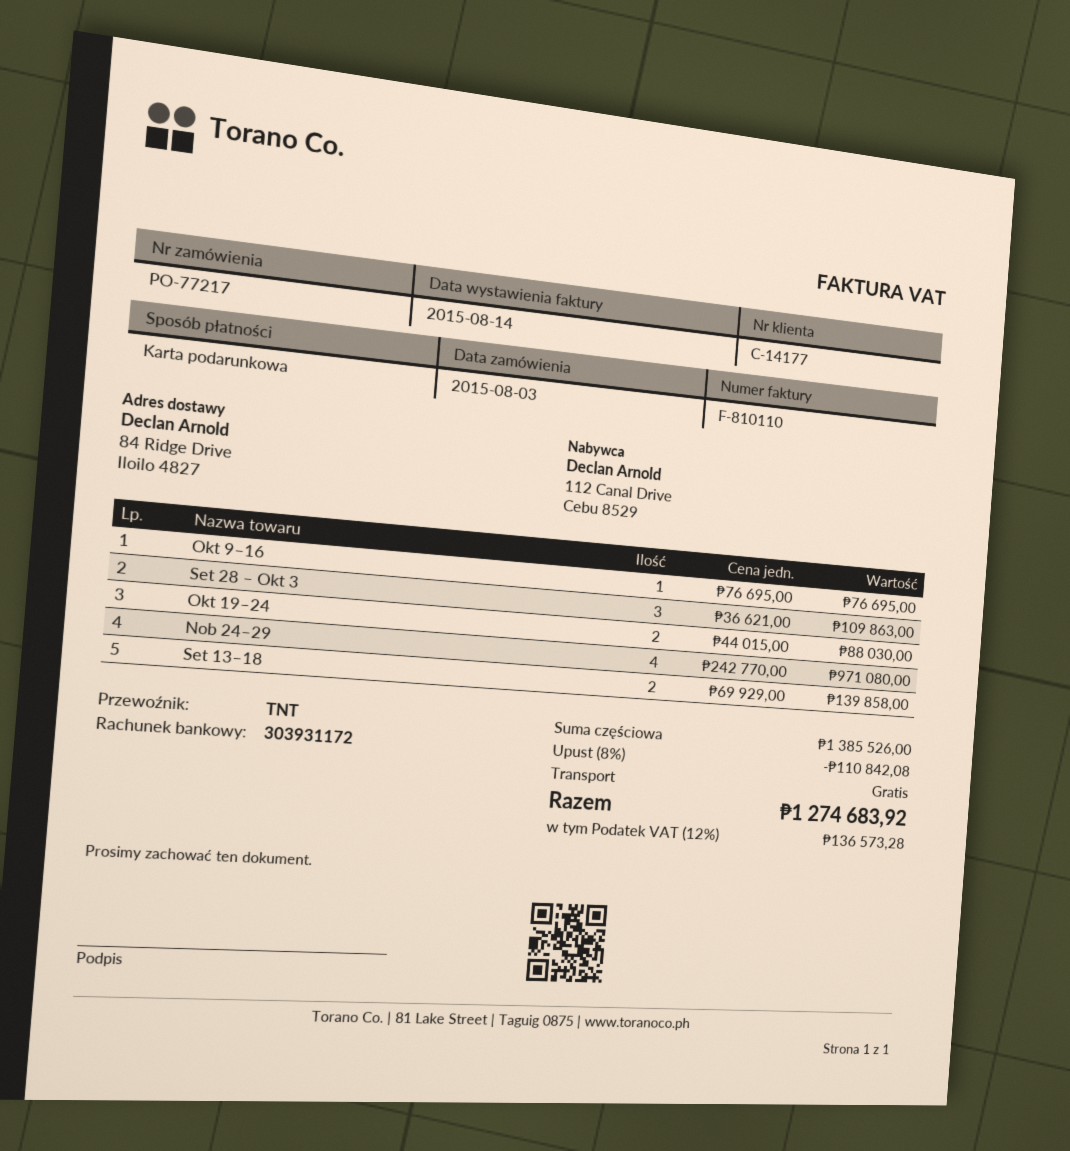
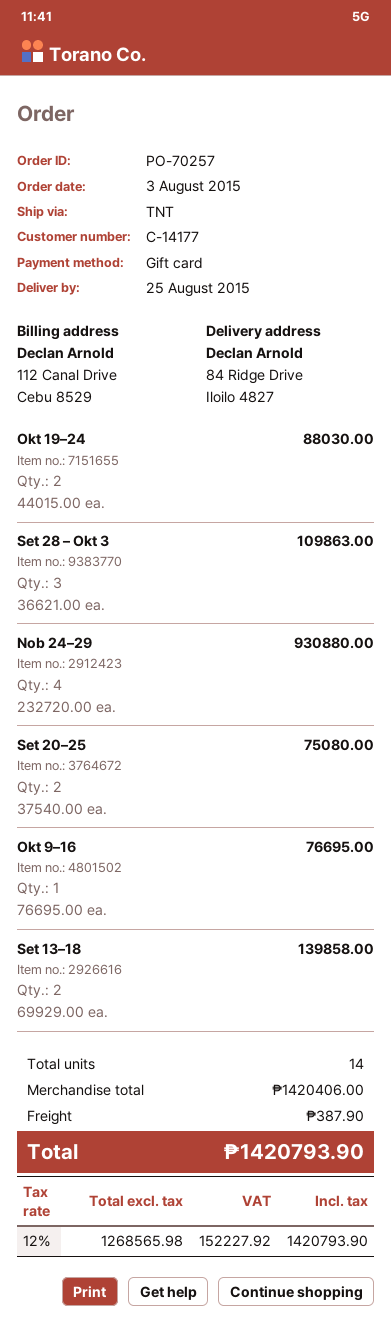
order number: PO-77217 -> PO-70257
Nob 24–29: 4 x 242770.00 = 971080.00 -> 4 x 232720.00 = 930880.00
Set 20–25: none -> 2 x 37540.00 = 75080.00
subtotal: 1385526.00 -> 1420406.00
discount: 8% = 110842.08 -> none
shipping: 0.00 -> 387.90
tax: 12% = 136573.28 -> 12% = 152227.92
total: 1274683.92 -> 1420793.90

